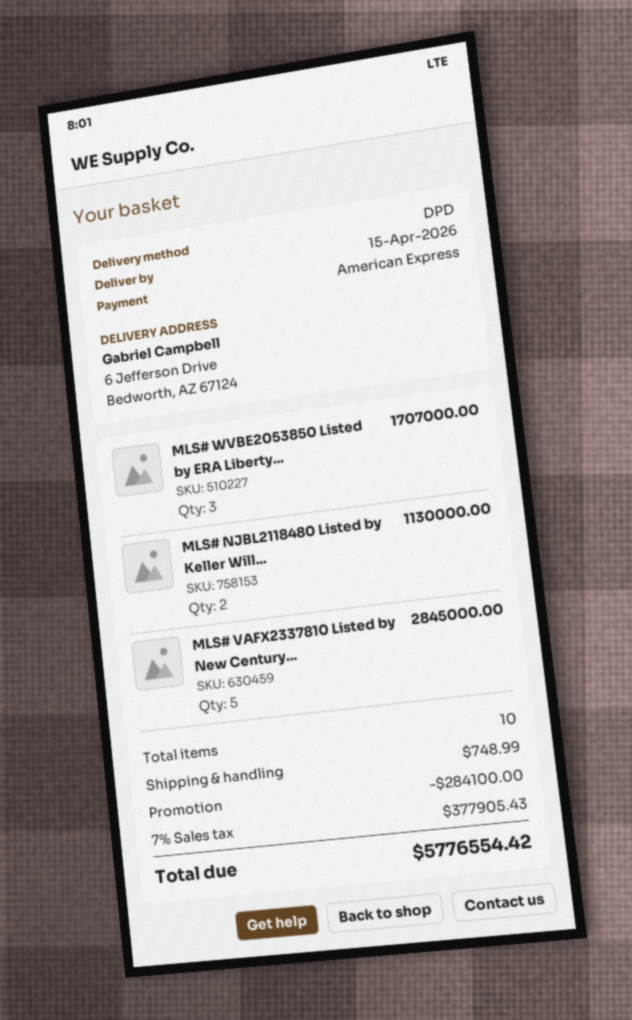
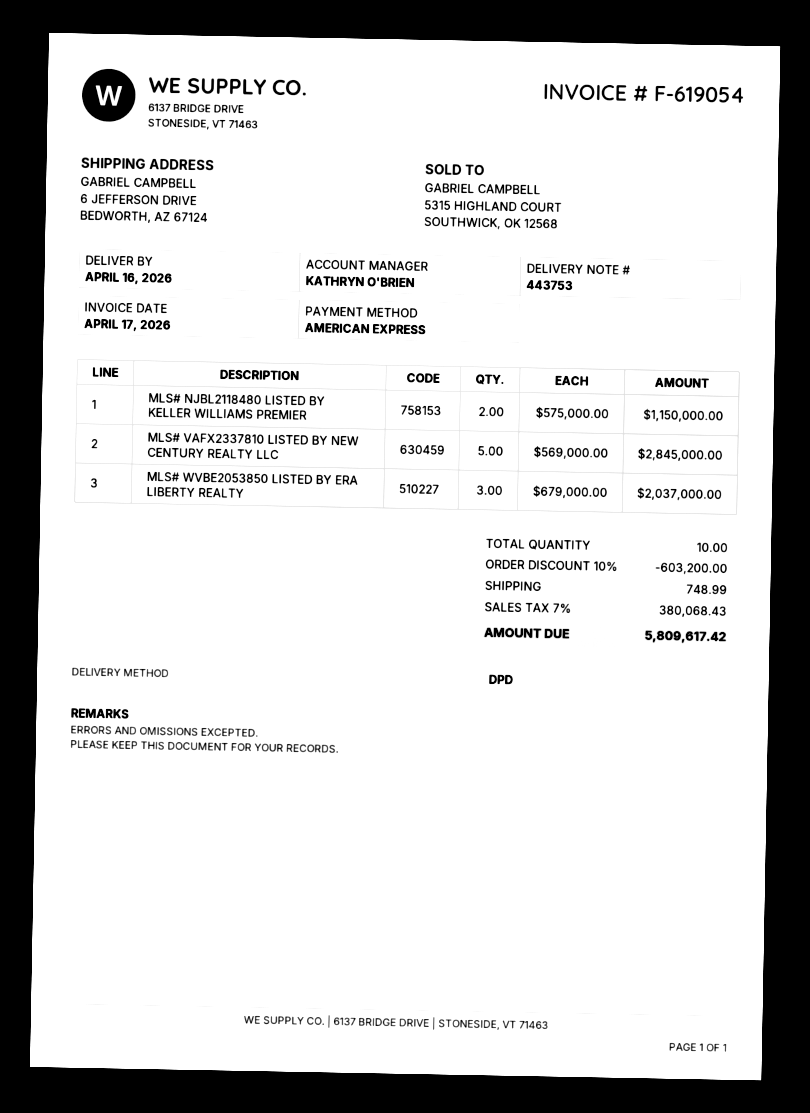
delivery date: 2026-04-15 -> 2026-04-16
MLS# WVBE2053850 Listed by ERA Liberty...: 3 for 1707000.00 -> 3 for 2037000.00
MLS# NJBL2118480 Listed by Keller Will...: 2 for 1130000.00 -> 2 for 1150000.00
discount: 284100.00 -> 603200.00
tax: 7% = 377905.43 -> 7% = 380068.43
total: 5776554.42 -> 5809617.42

